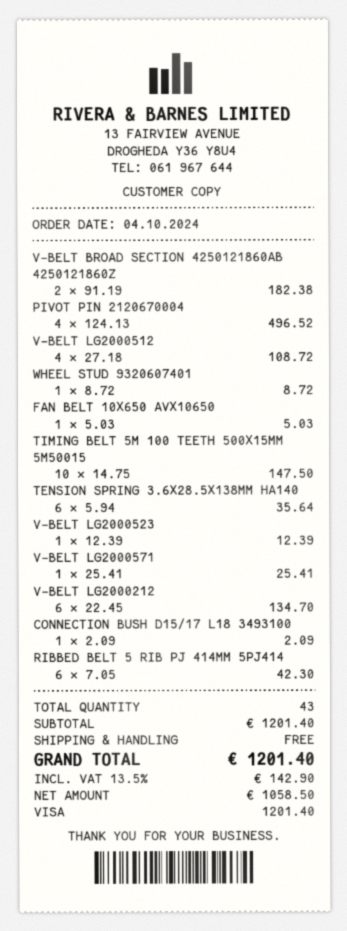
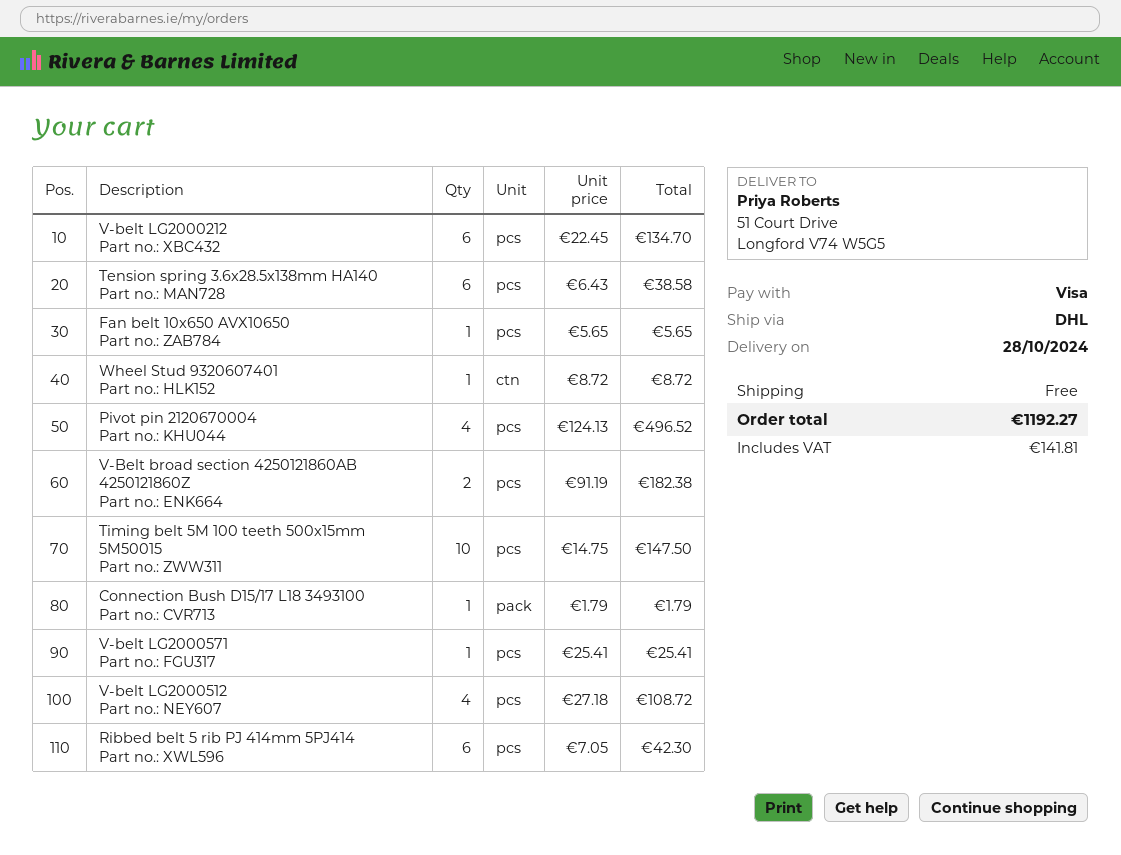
FAN BELT 10X650 AVX10650: 1 x 5.03 = 5.03 -> 1 x 5.65 = 5.65
TENSION SPRING 3.6X28.5X138MM HA140: 6 x 5.94 = 35.64 -> 6 x 6.43 = 38.58
V-BELT LG2000523: 1 x 12.39 = 12.39 -> none
CONNECTION BUSH D15/17 L18 3493100: 1 x 2.09 = 2.09 -> 1 x 1.79 = 1.79
tax: 142.90 -> 141.81
total: 1201.40 -> 1192.27

